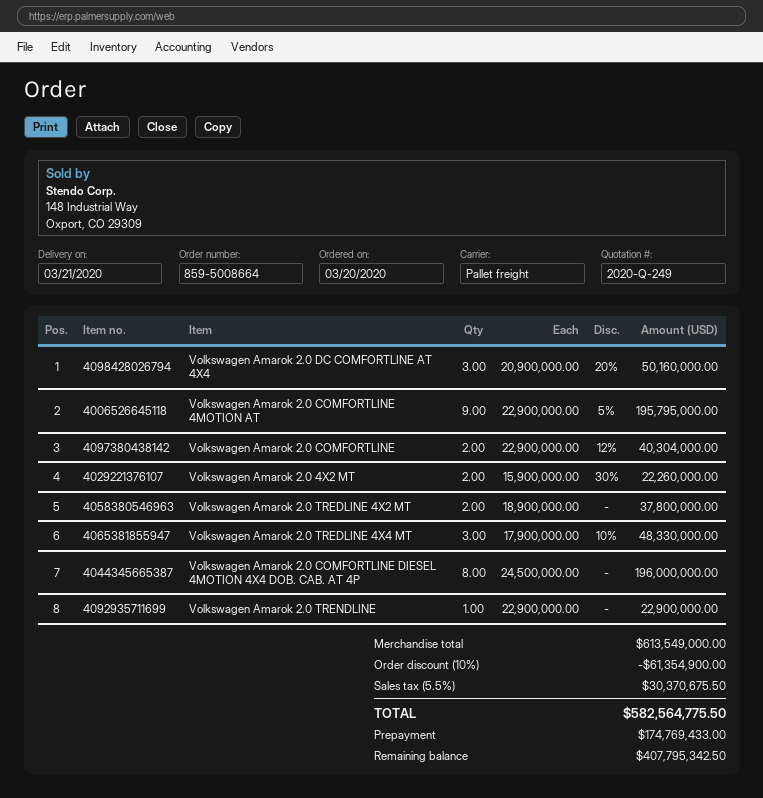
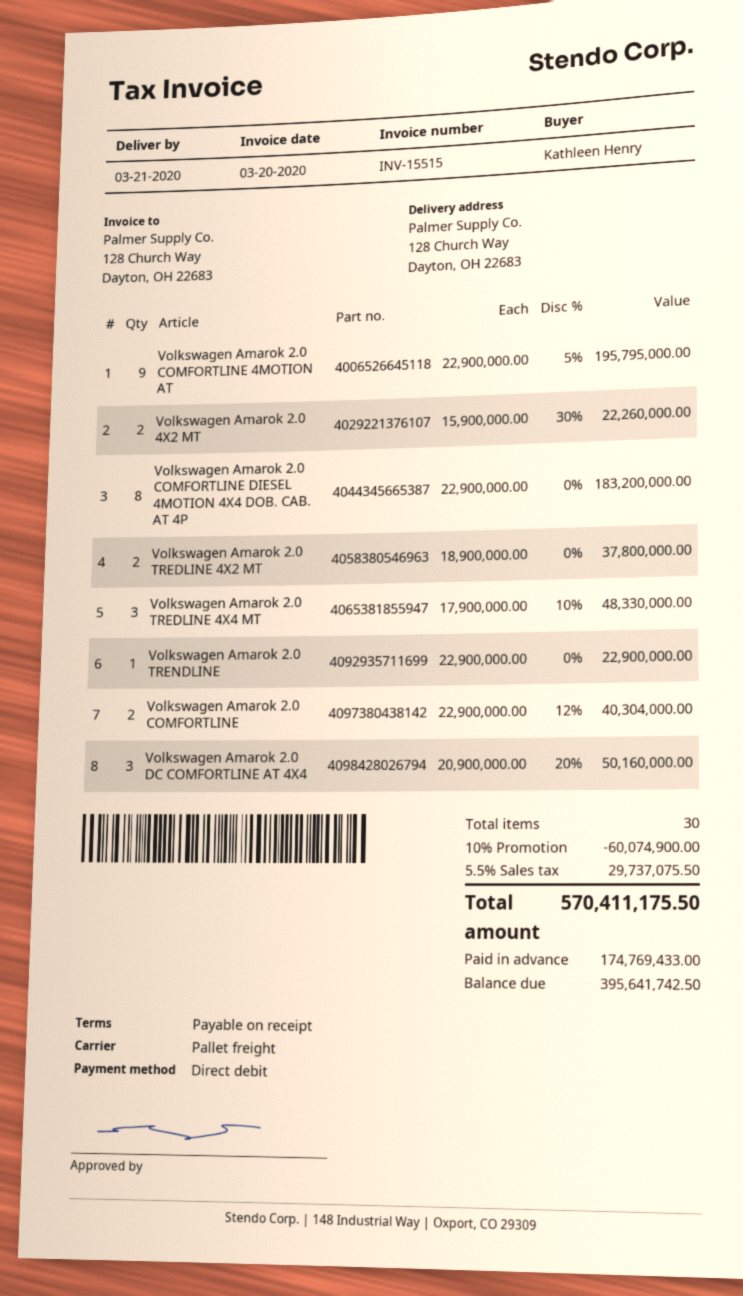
Volkswagen Amarok 2.0 COMFORTLINE DIESEL 4MOTION 4X4 DOB. CAB. AT 4P: 8 x 24500000.00 = 196000000.00 -> 8 x 22900000.00 = 183200000.00
discount: 10% = 61354900.00 -> 10% = 60074900.00
tax: 5.5% = 30370675.50 -> 5.5% = 29737075.50
total: 582564775.50 -> 570411175.50
balance: 407795342.50 -> 395641742.50

